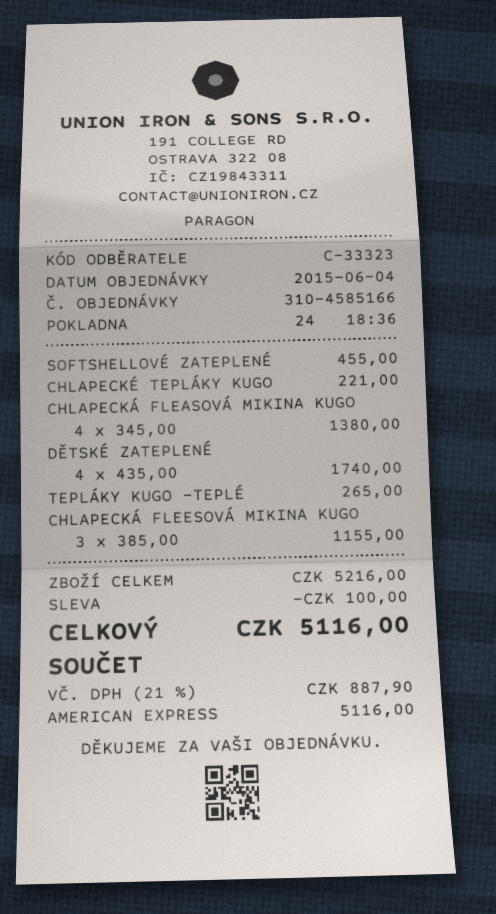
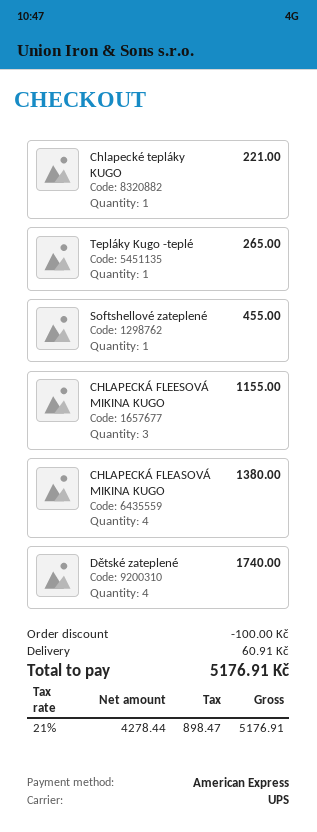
shipping: none -> 60.91
tax: 21% = 887.90 -> 21% = 898.47
total: 5116.00 -> 5176.91

